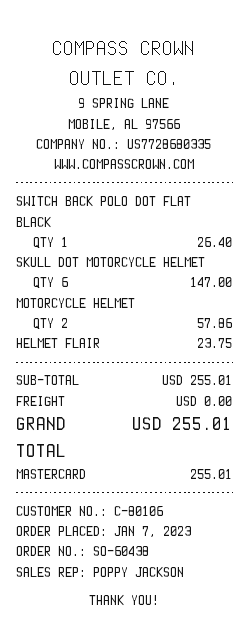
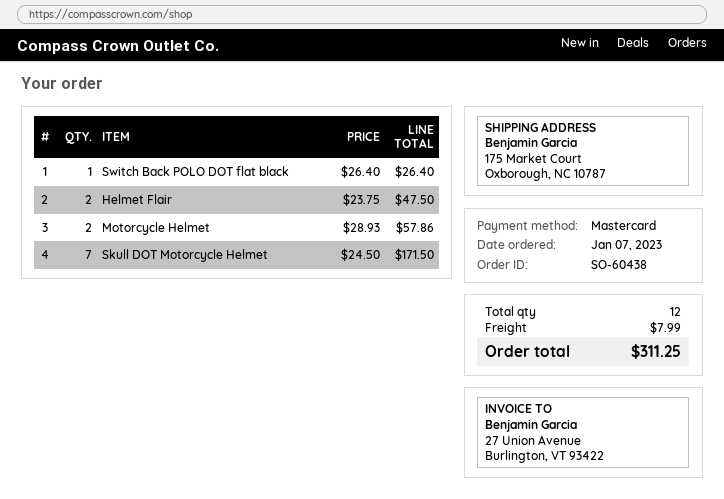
SKULL DOT MOTORCYCLE HELMET: 6 for 147.00 -> 7 for 171.50
HELMET FLAIR: 1 for 23.75 -> 2 for 47.50
shipping: 0.00 -> 7.99
total: 255.01 -> 311.25

